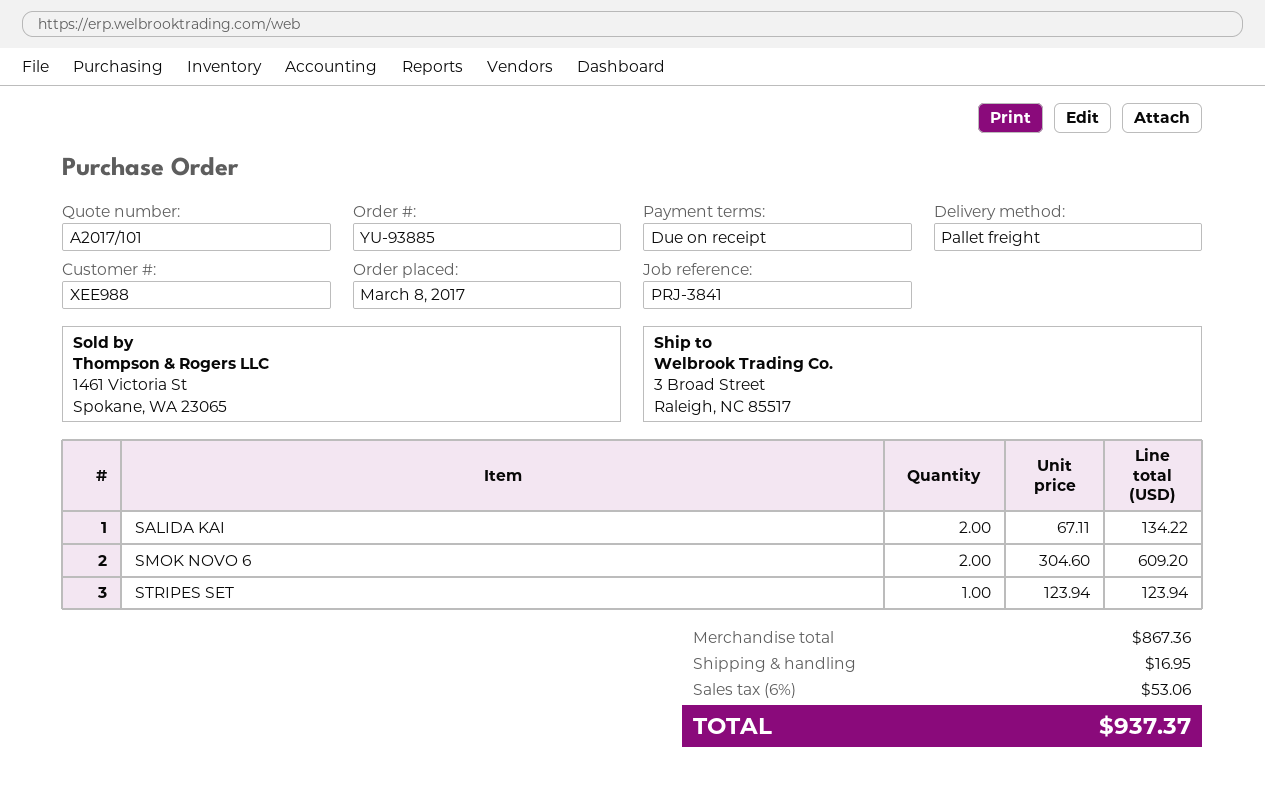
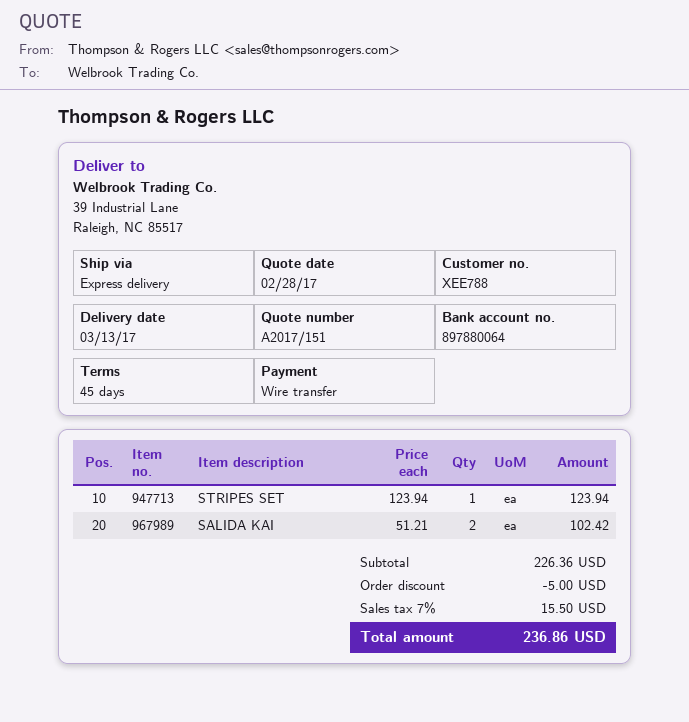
quote number: A2017/101 -> A2017/151
payment terms: on receipt -> 45 days
customer number: XEE988 -> XEE788
shipping method: pallet freight -> express
ship to: 3 Broad Street, Raleigh, NC 85517 -> 39 Industrial Lane, Raleigh, NC 85517
SALIDA KAI: 2 x 67.11 = 134.22 -> 2 x 51.21 = 102.42
SMOK NOVO 6: 2 x 304.60 = 609.20 -> none
subtotal: 867.36 -> 226.36
discount: none -> 5.00
shipping: 16.95 -> none
tax: 6% = 53.06 -> 7% = 15.50
total: 937.37 -> 236.86

